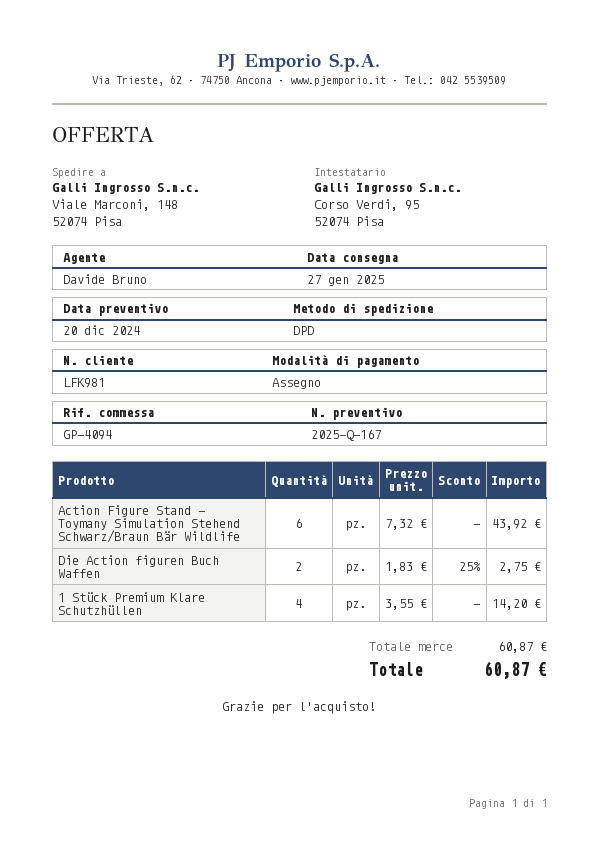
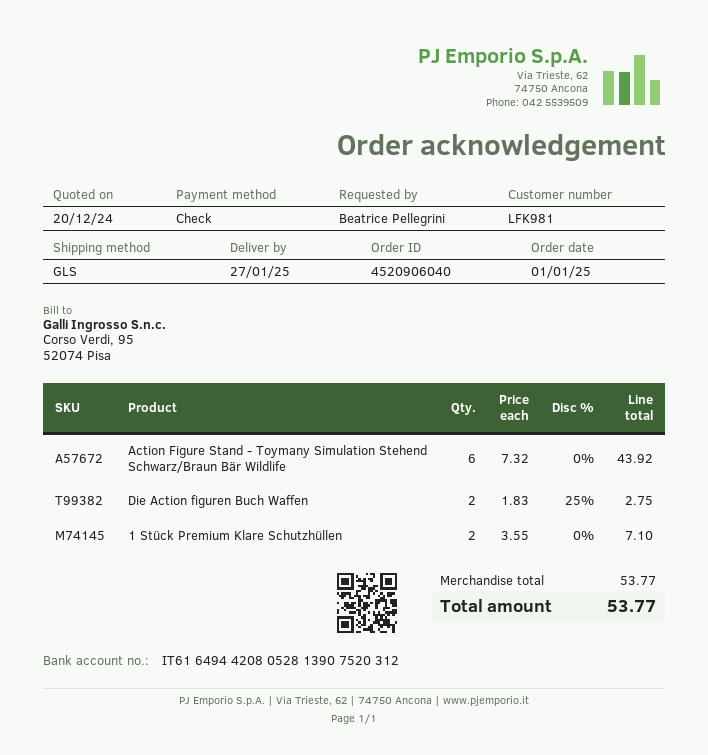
shipping method: DPD -> GLS
1 Stück Premium Klare Schutzhüllen: 4 x 3.55 = 14.20 -> 2 x 3.55 = 7.10
subtotal: 60.87 -> 53.77
total: 60.87 -> 53.77

